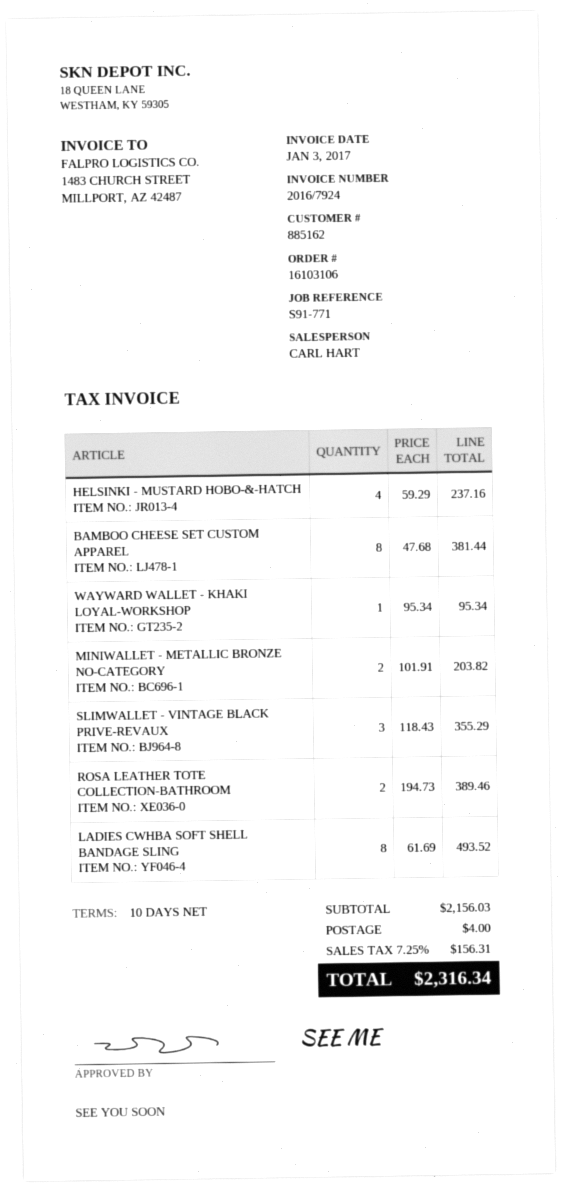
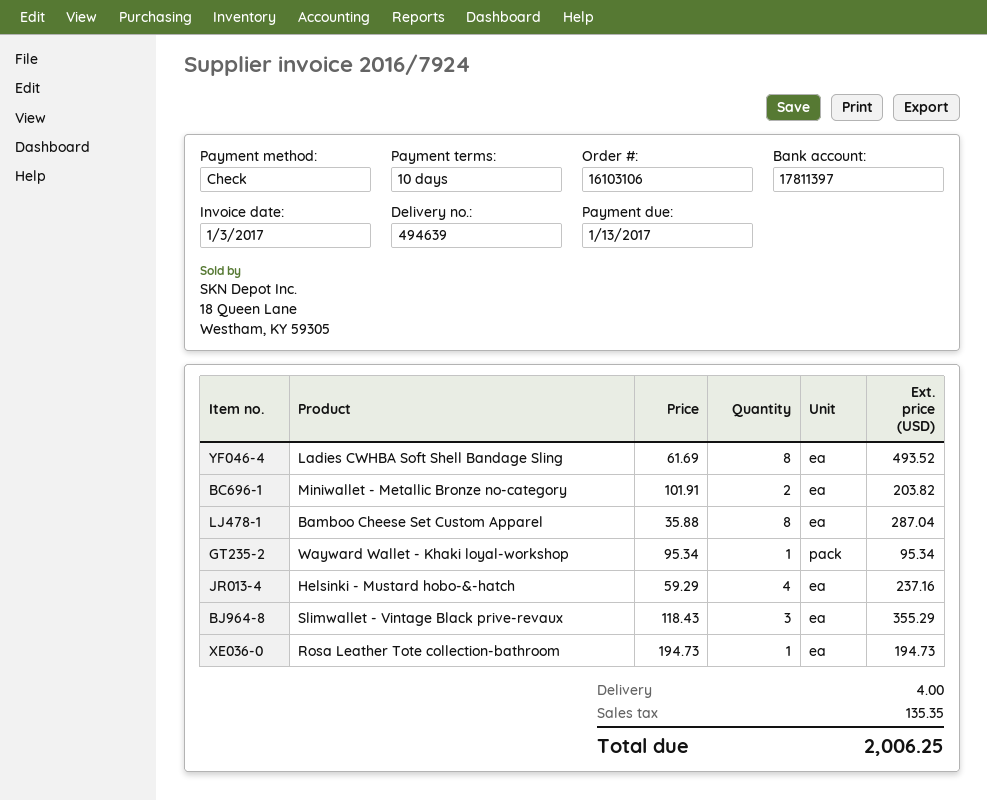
BAMBOO CHEESE SET CUSTOM APPAREL: 8 x 47.68 = 381.44 -> 8 x 35.88 = 287.04
ROSA LEATHER TOTE COLLECTION-BATHROOM: 2 x 194.73 = 389.46 -> 1 x 194.73 = 194.73
tax: 156.31 -> 135.35
total: 2316.34 -> 2006.25

